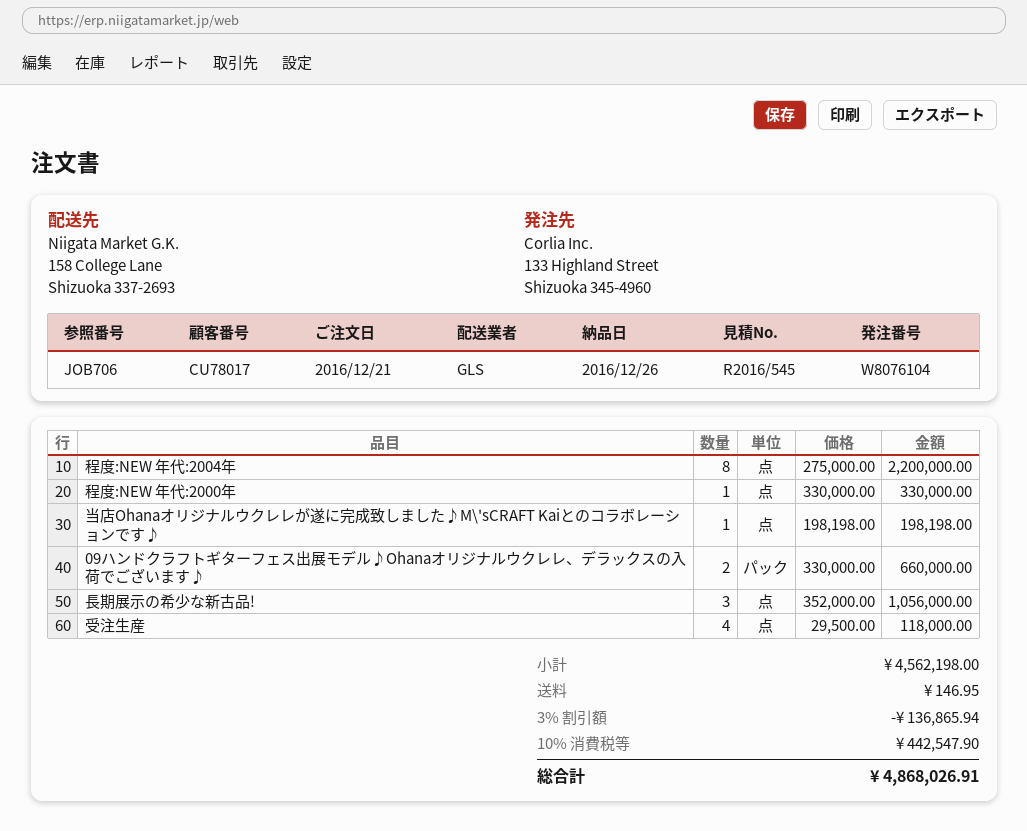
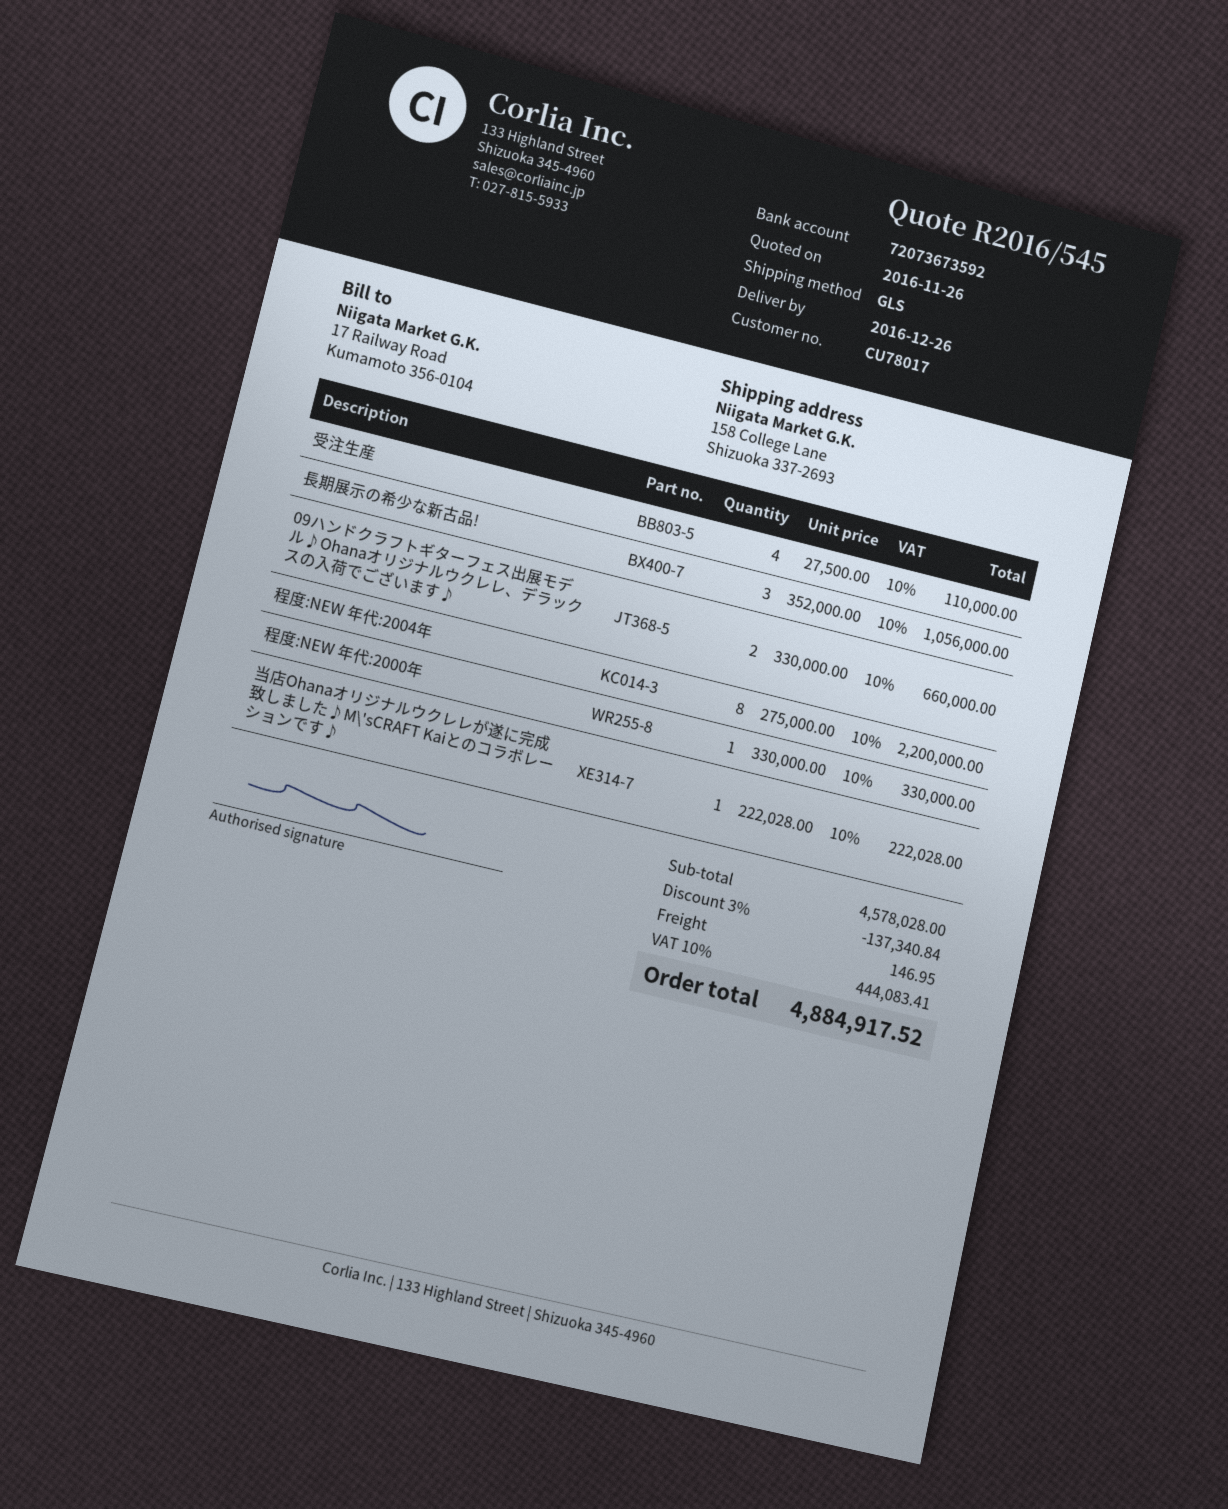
当店Ohanaオリジナルウクレレが遂に完成致しました♪M\'sCRAFT Kaiとのコラボレーションです♪: 1 x 198198.00 = 198198.00 -> 1 x 222028.00 = 222028.00
受注生産: 4 x 29500.00 = 118000.00 -> 4 x 27500.00 = 110000.00
subtotal: 4562198.00 -> 4578028.00
discount: 3% = 136865.94 -> 3% = 137340.84
tax: 10% = 442547.90 -> 10% = 444083.41
total: 4868026.91 -> 4884917.52

